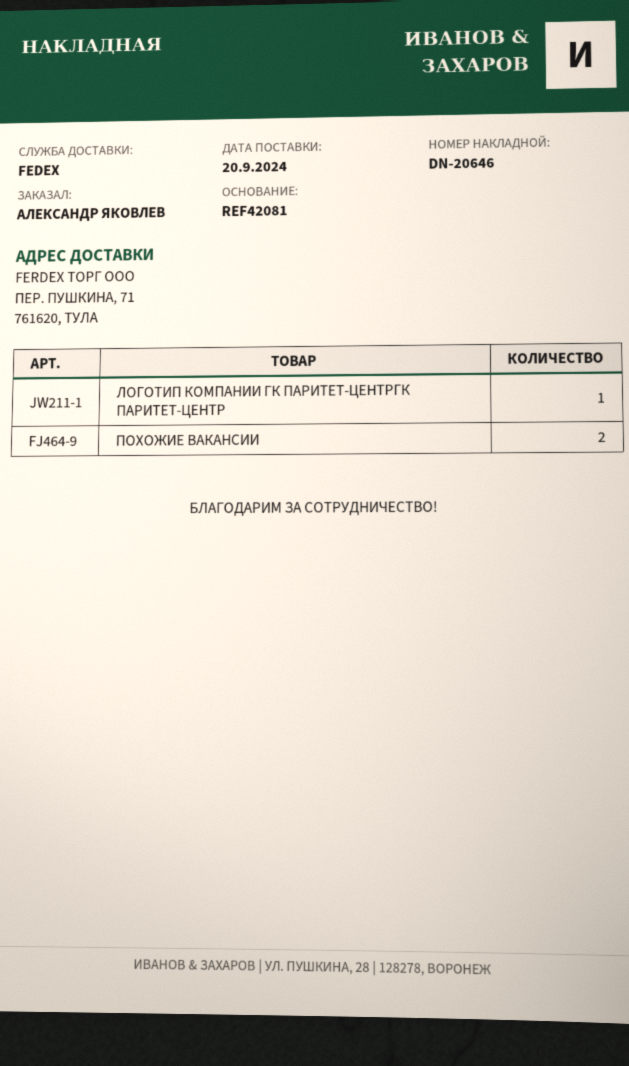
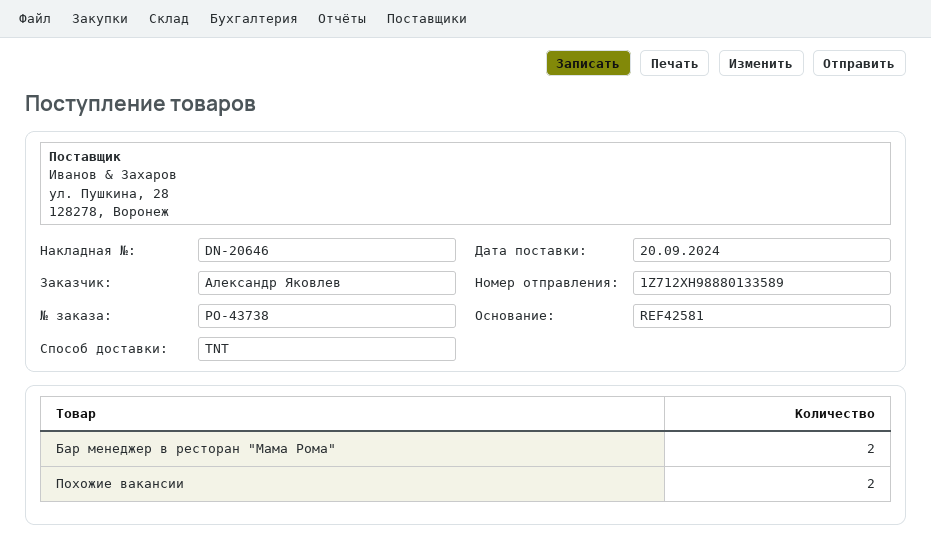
reference: REF42081 -> REF42581
shipping method: FedEx -> TNT
ЛОГОТИП КОМПАНИИ ГК ПАРИТЕТ-ЦЕНТРГК ПАРИТЕТ-ЦЕНТР: 1 -> none
Бар менеджер в ресторан "Мама Рома": none -> 2

